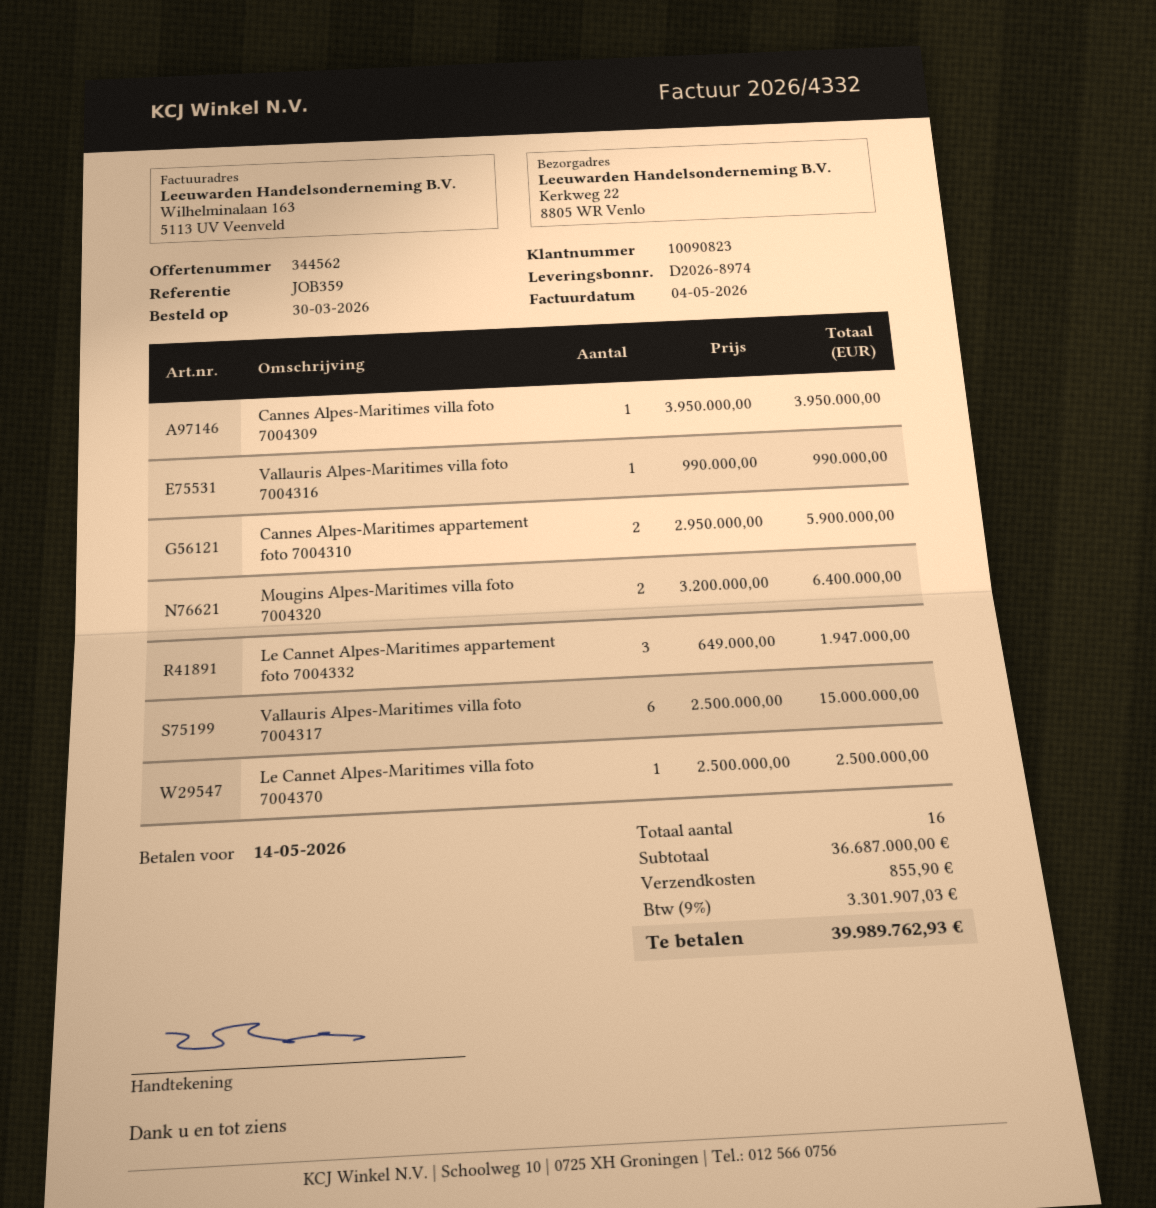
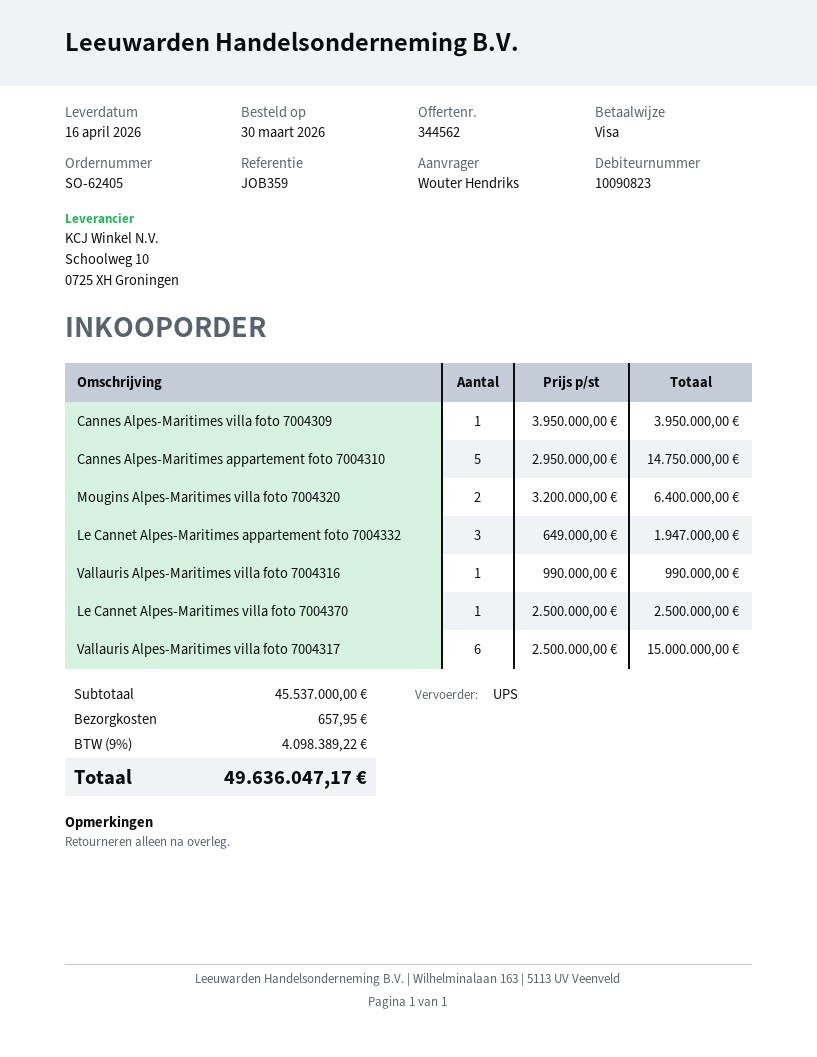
Cannes Alpes-Maritimes appartement foto 7004310: 2 x 2950000.00 = 5900000.00 -> 5 x 2950000.00 = 14750000.00
subtotal: 36687000.00 -> 45537000.00
shipping: 855.90 -> 657.95
tax: 9% = 3301907.03 -> 9% = 4098389.22
total: 39989762.93 -> 49636047.17

